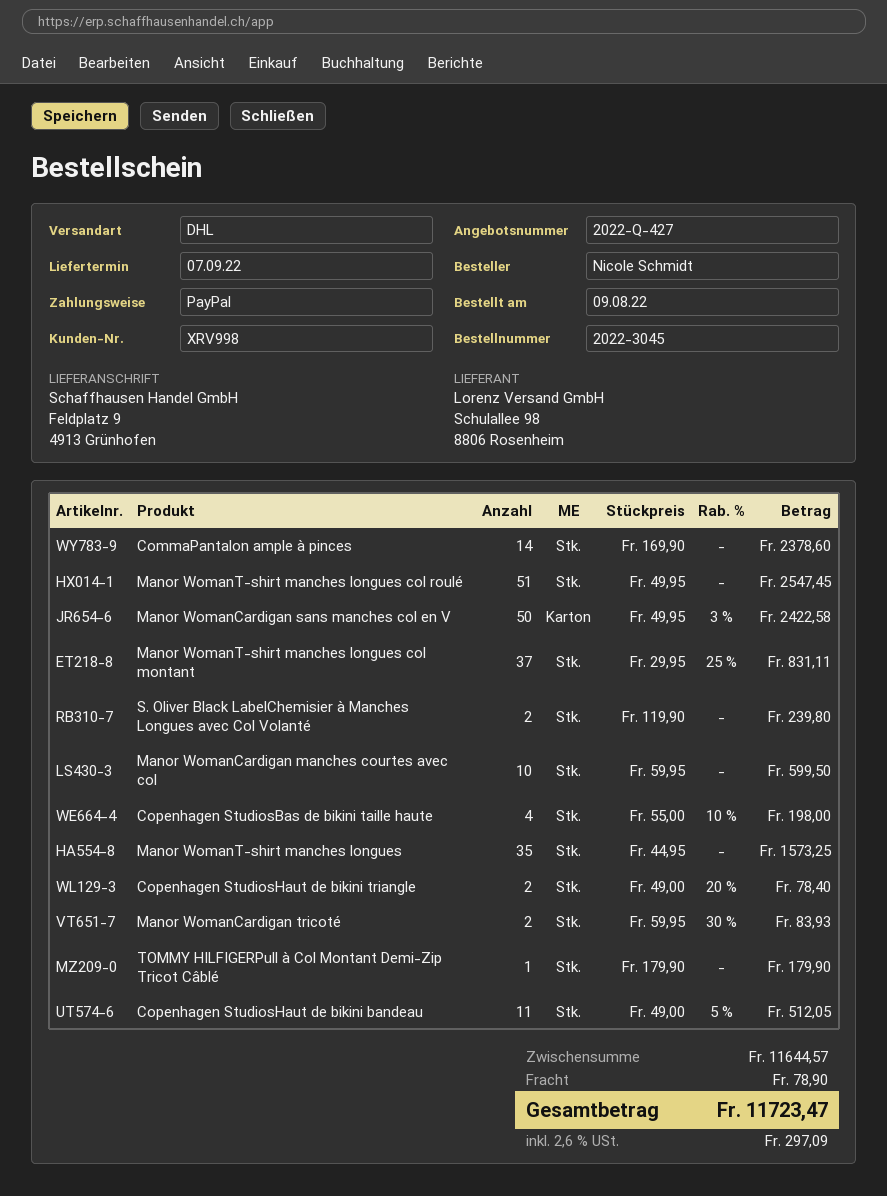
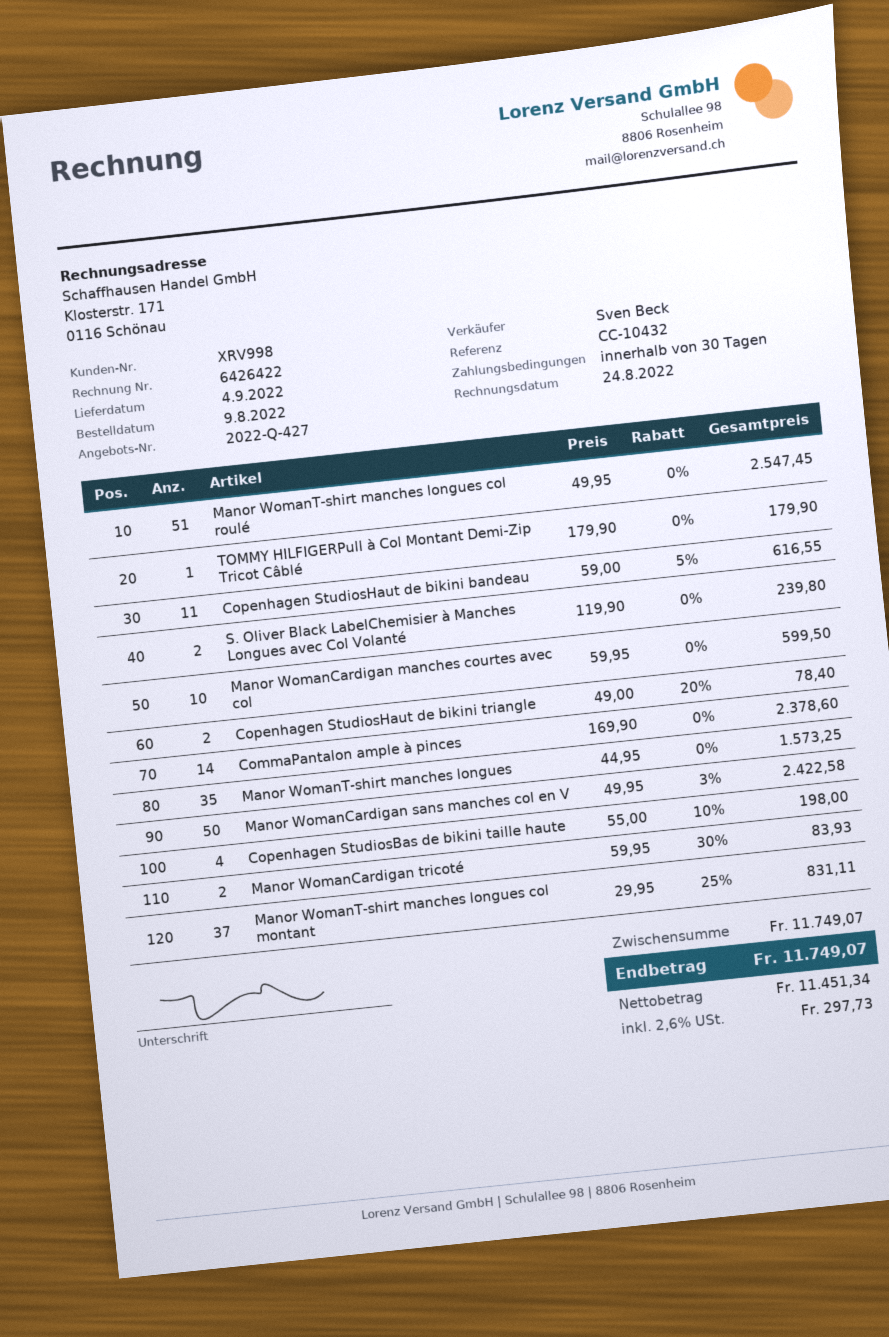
delivery date: 2022-09-07 -> 2022-09-04
Copenhagen StudiosHaut de bikini bandeau: 11 x 49.00 - 5% = 512.05 -> 11 x 59.00 - 5% = 616.55
subtotal: 11644.57 -> 11749.07
shipping: 78.90 -> none
tax: 2.6% = 297.09 -> 2.6% = 297.73
total: 11723.47 -> 11749.07

